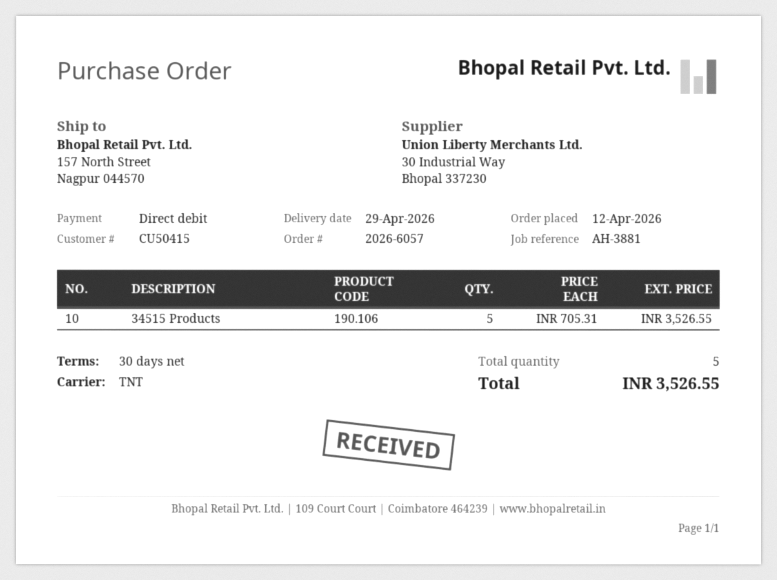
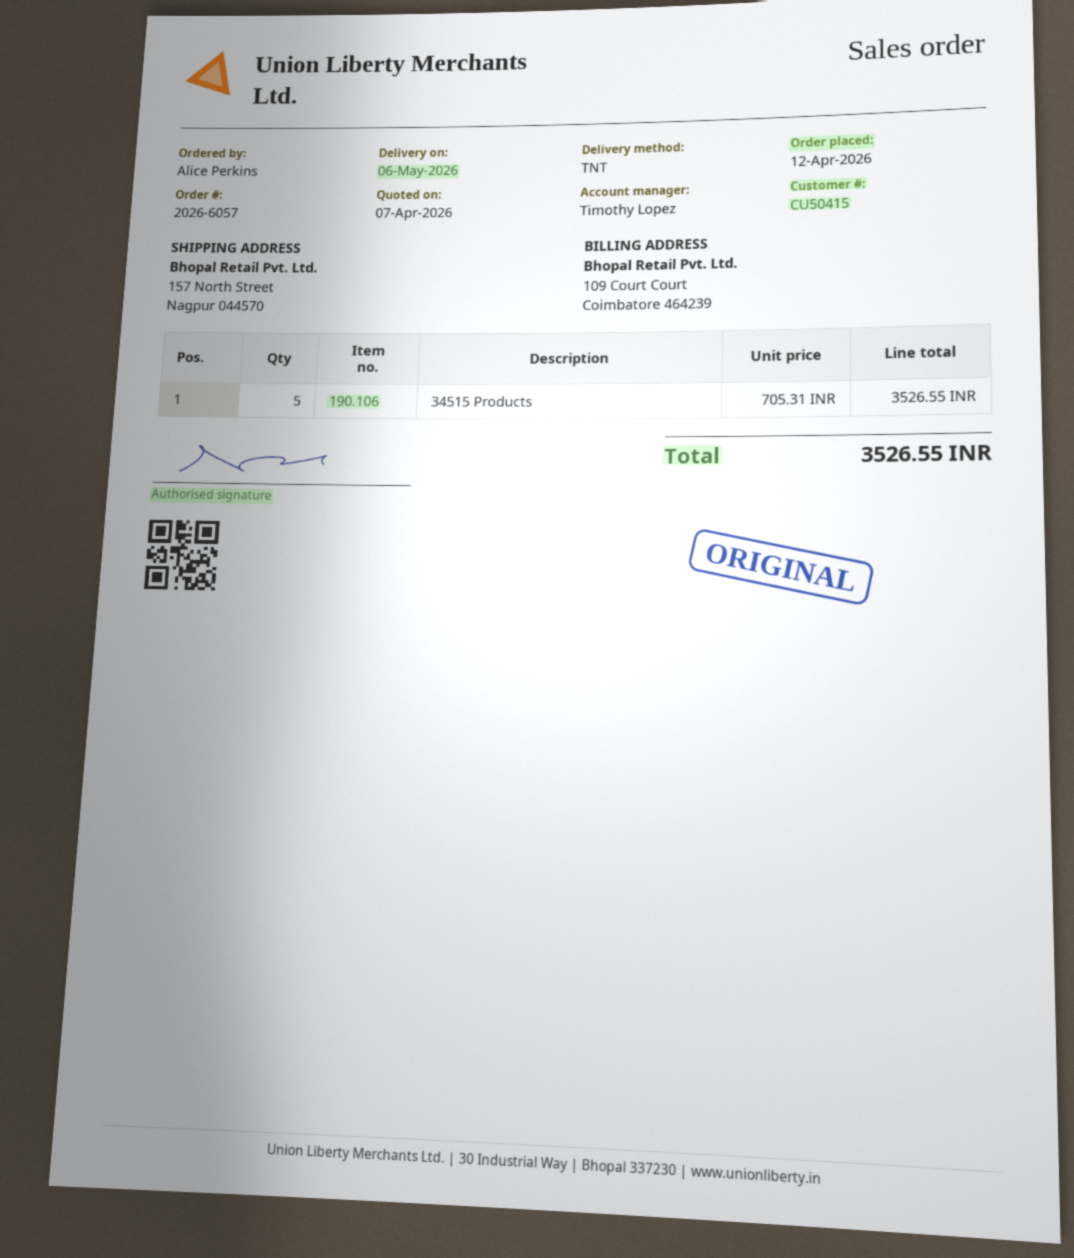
delivery date: 2026-04-29 -> 2026-05-06

